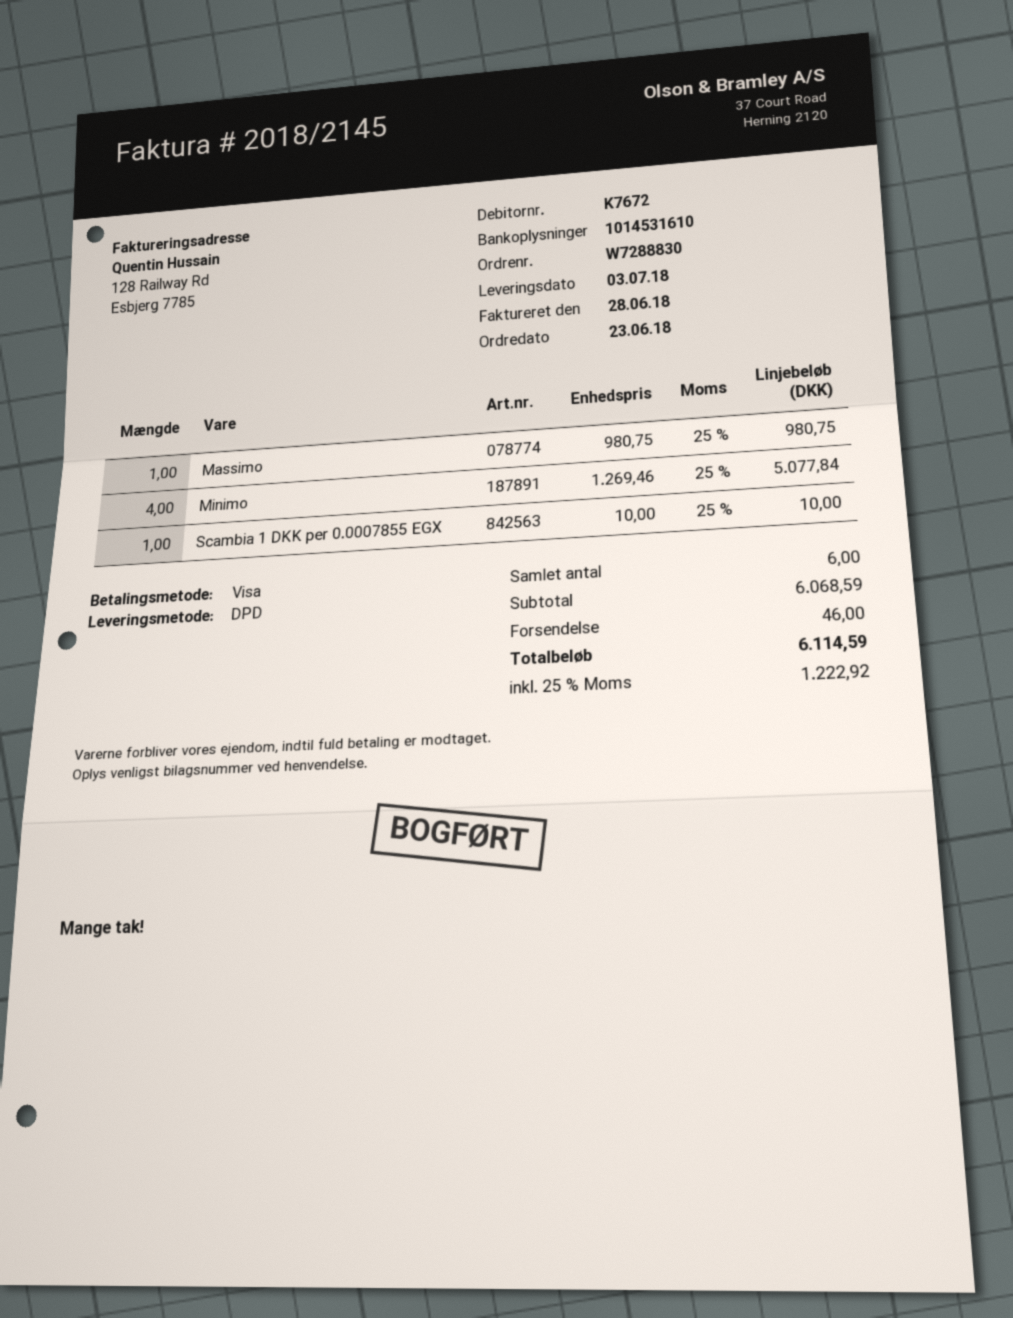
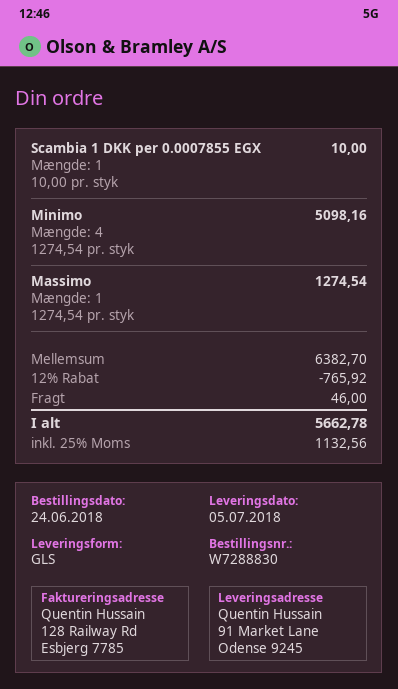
order date: 2018-06-23 -> 2018-06-24
delivery date: 2018-07-03 -> 2018-07-05
shipping method: DPD -> GLS
Massimo: 1 x 980.75 = 980.75 -> 1 x 1274.54 = 1274.54
Minimo: 4 x 1269.46 = 5077.84 -> 4 x 1274.54 = 5098.16
subtotal: 6068.59 -> 6382.70
discount: none -> 12% = 765.92
tax: 25% = 1222.92 -> 25% = 1132.56
total: 6114.59 -> 5662.78

